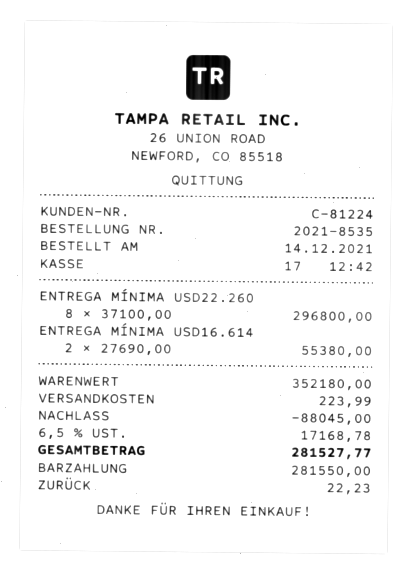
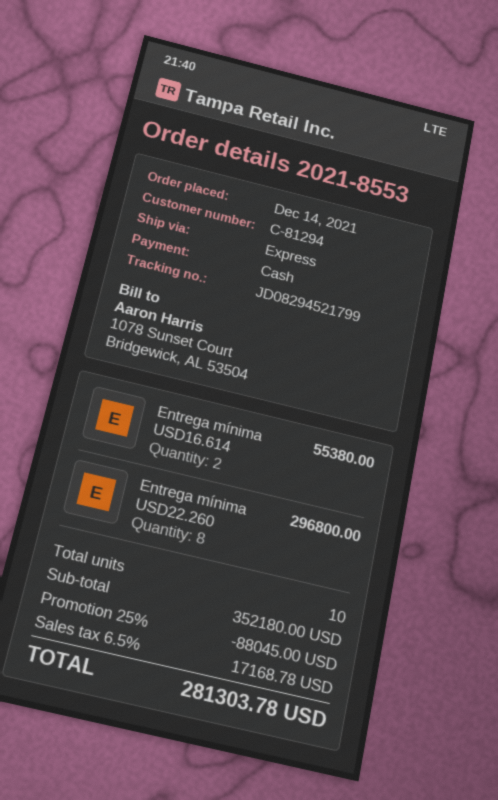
order number: 2021-8535 -> 2021-8553
customer number: C-81224 -> C-81294
shipping: 223.99 -> none
total: 281527.77 -> 281303.78

